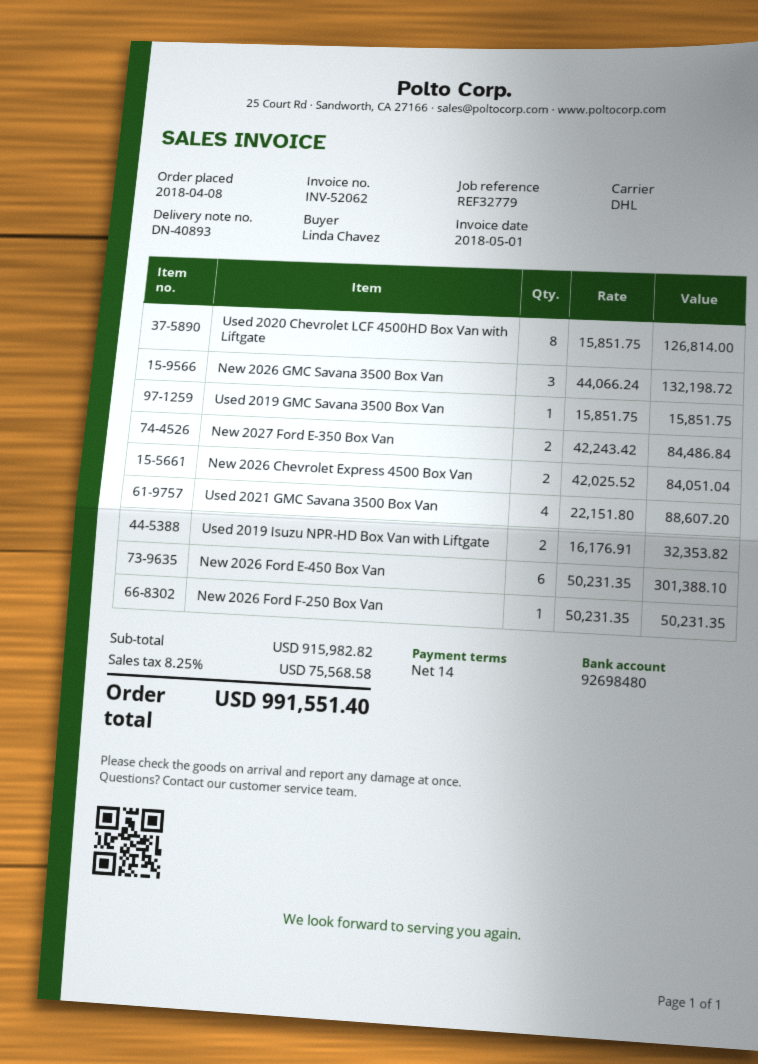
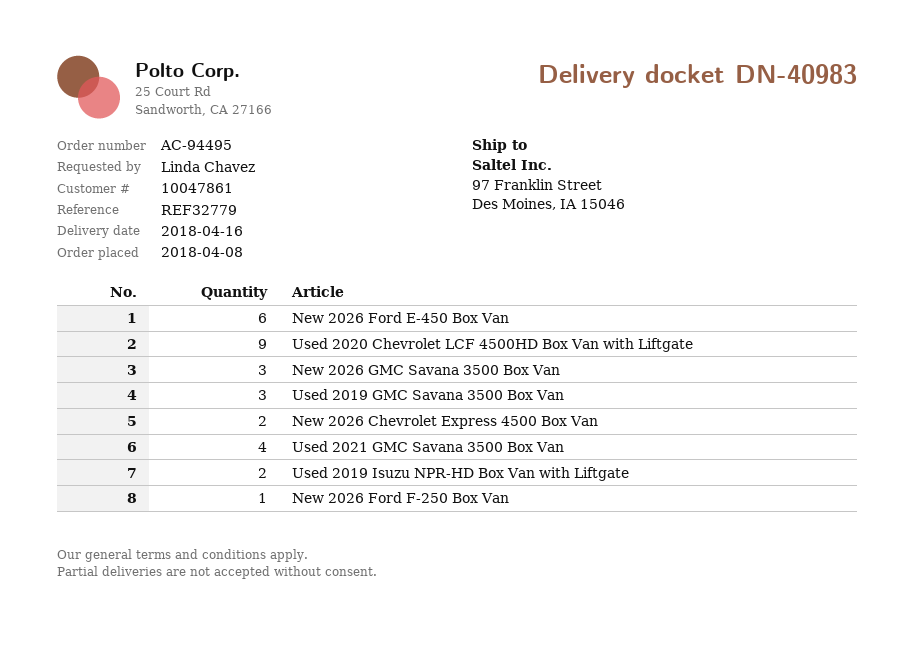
delivery note number: DN-40893 -> DN-40983
Used 2020 Chevrolet LCF 4500HD Box Van with Liftgate: 8 -> 9
Used 2019 GMC Savana 3500 Box Van: 1 -> 3
New 2027 Ford E-350 Box Van: 2 -> none

